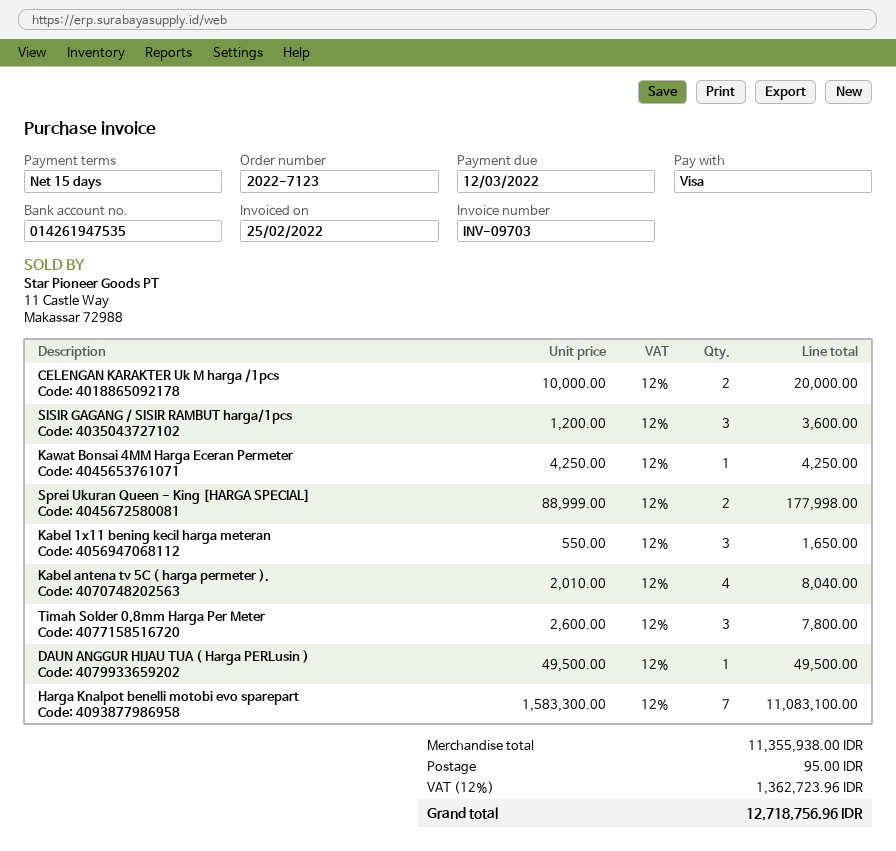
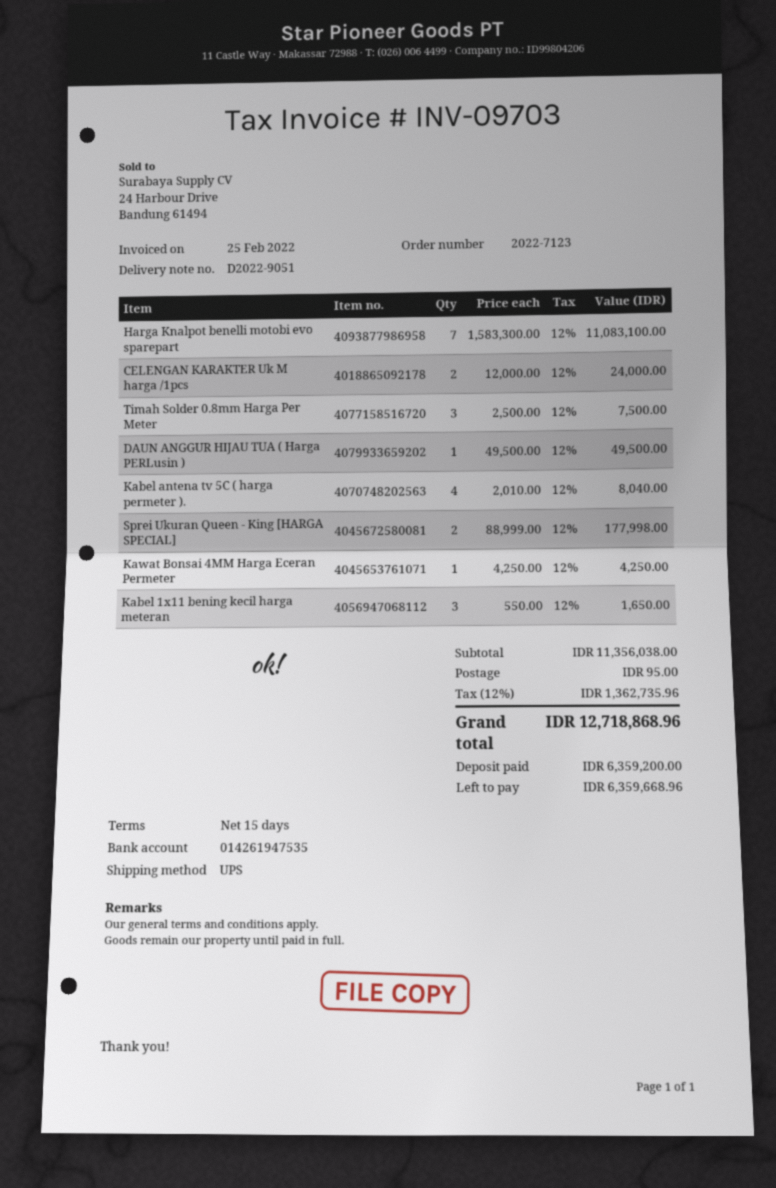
CELENGAN KARAKTER Uk M harga /1pcs: 2 x 10000.00 = 20000.00 -> 2 x 12000.00 = 24000.00
SISIR GAGANG / SISIR RAMBUT harga/1pcs: 3 x 1200.00 = 3600.00 -> none
Timah Solder 0.8mm Harga Per Meter: 3 x 2600.00 = 7800.00 -> 3 x 2500.00 = 7500.00
subtotal: 11355938.00 -> 11356038.00
tax: 12% = 1362723.96 -> 12% = 1362735.96
total: 12718756.96 -> 12718868.96

